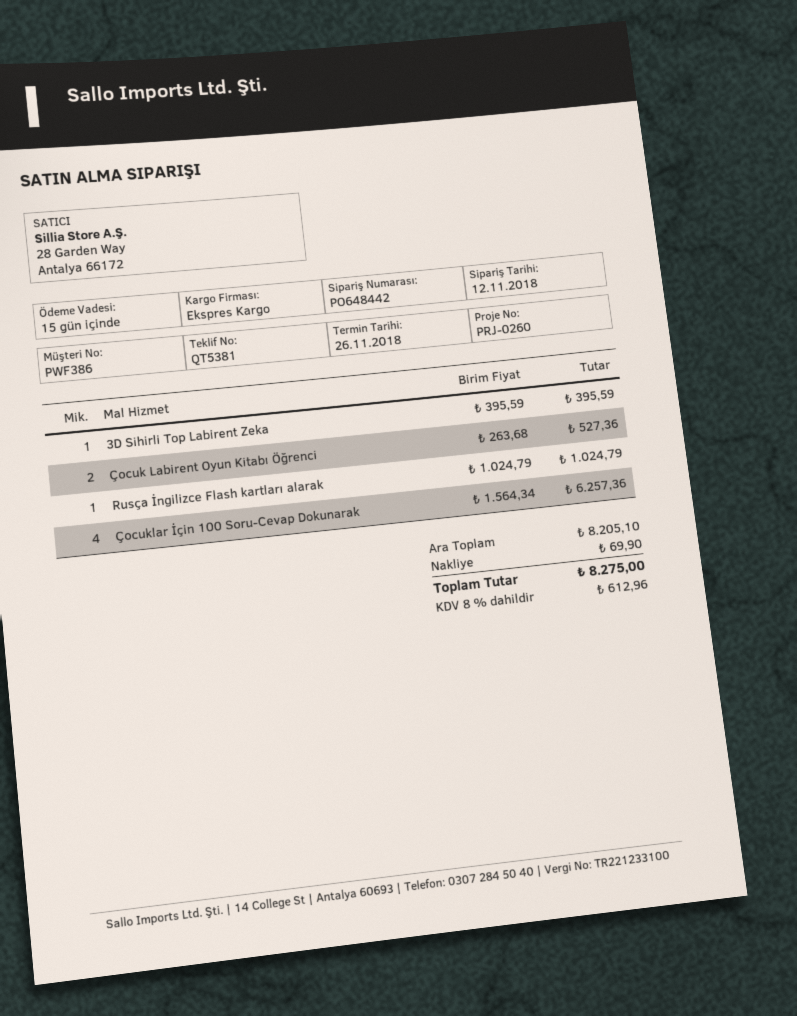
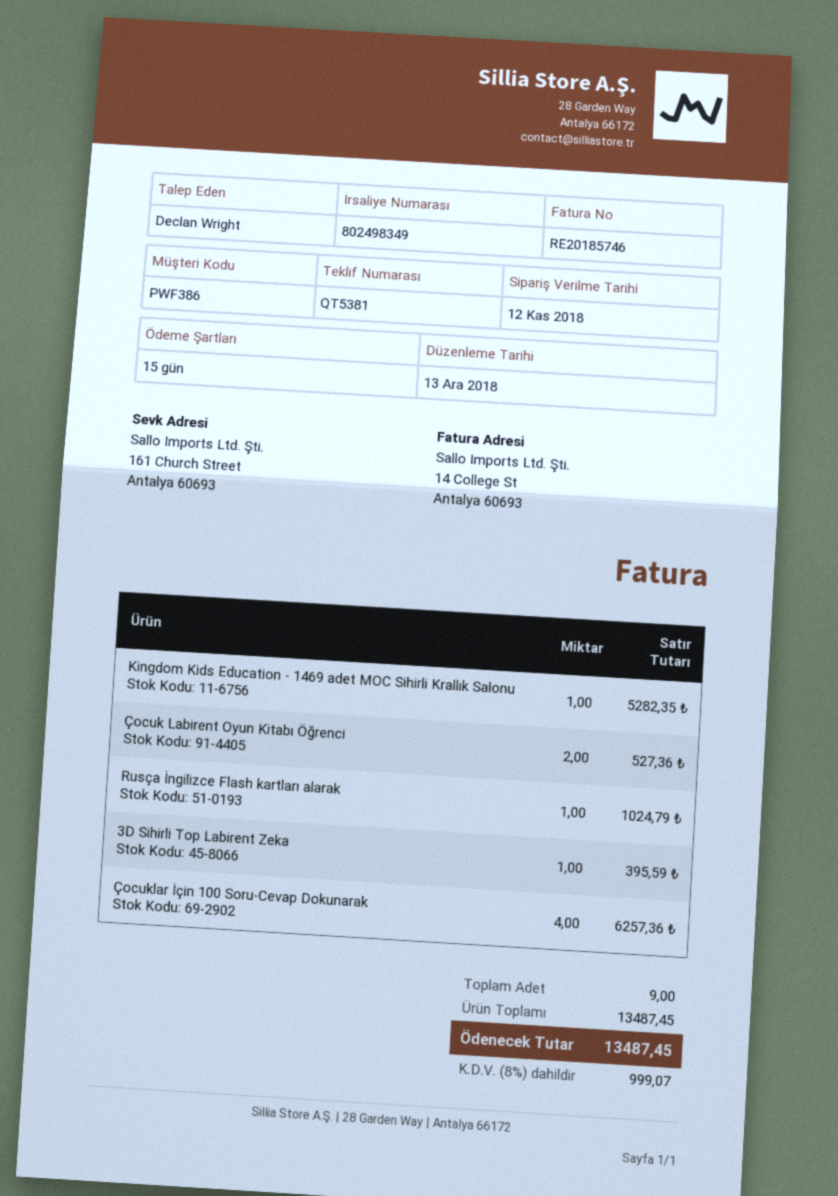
Kingdom Kids Education - 1469 adet MOC Sihirli Krallık Salonu: none -> 1 for 5282.35
subtotal: 8205.10 -> 13487.45
shipping: 69.90 -> none
tax: 8% = 612.96 -> 8% = 999.07
total: 8275.00 -> 13487.45

